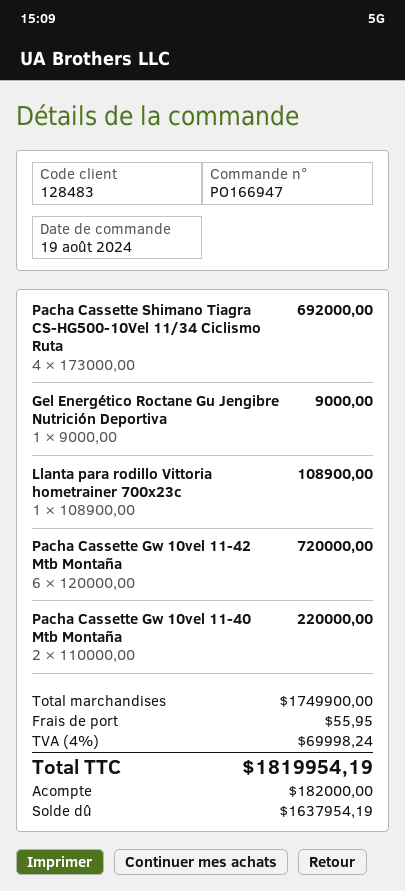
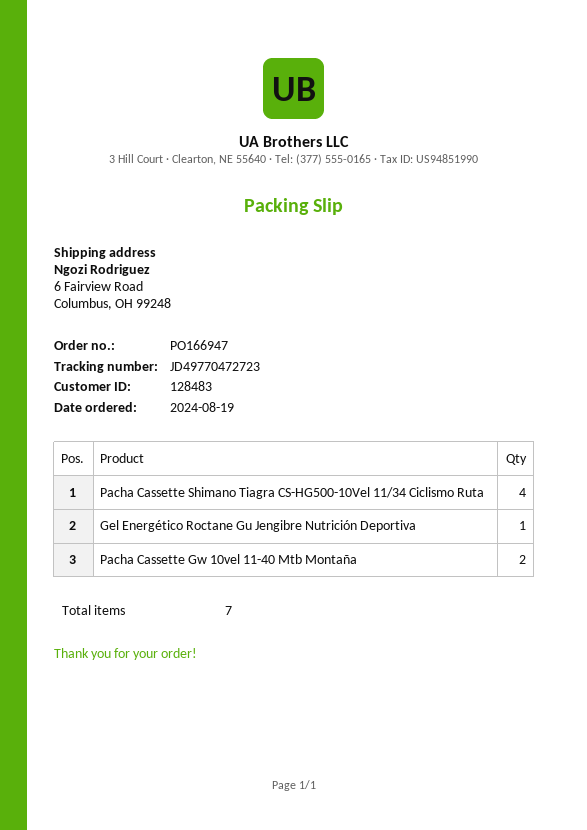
Llanta para rodillo Vittoria hometrainer 700x23c: 1 -> none
Pacha Cassette Gw 10vel 11-42 Mtb Montaña: 6 -> none

